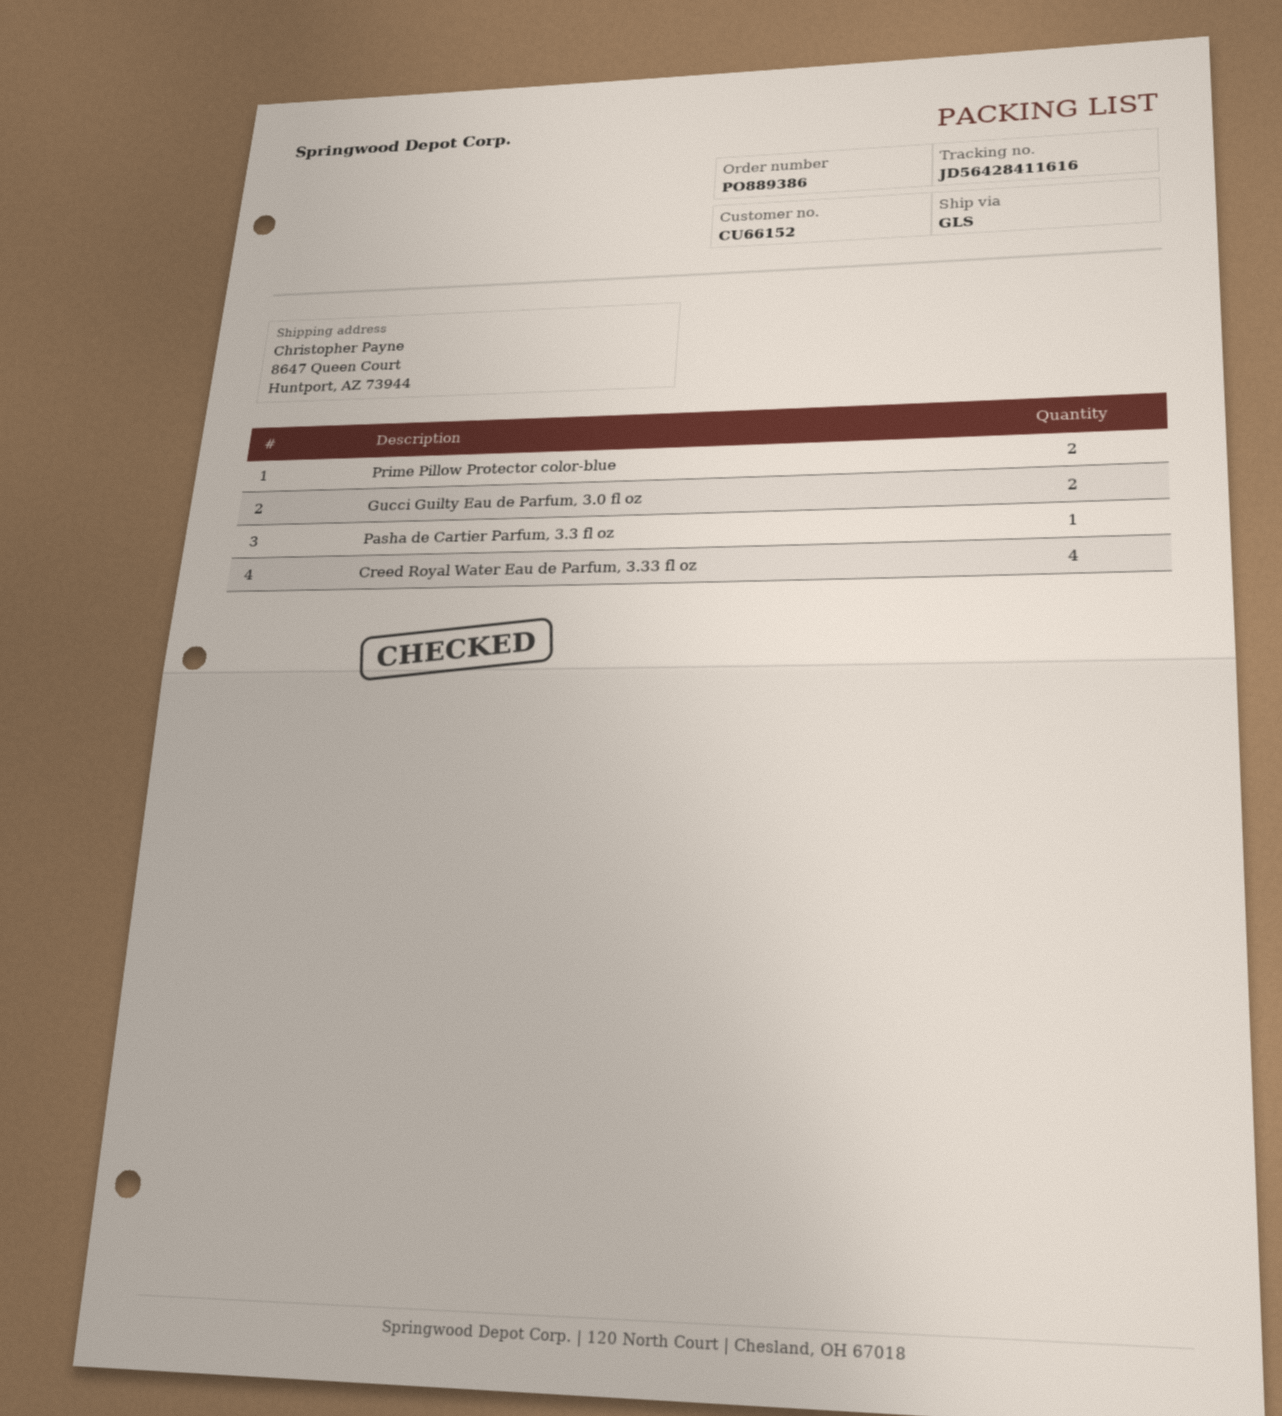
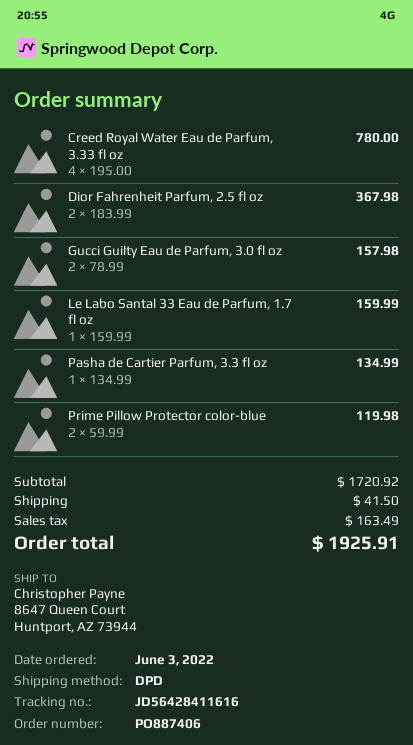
order number: PO889386 -> PO887406
shipping method: GLS -> DPD
Dior Fahrenheit Parfum, 2.5 fl oz: none -> 2
Le Labo Santal 33 Eau de Parfum, 1.7 fl oz: none -> 1

